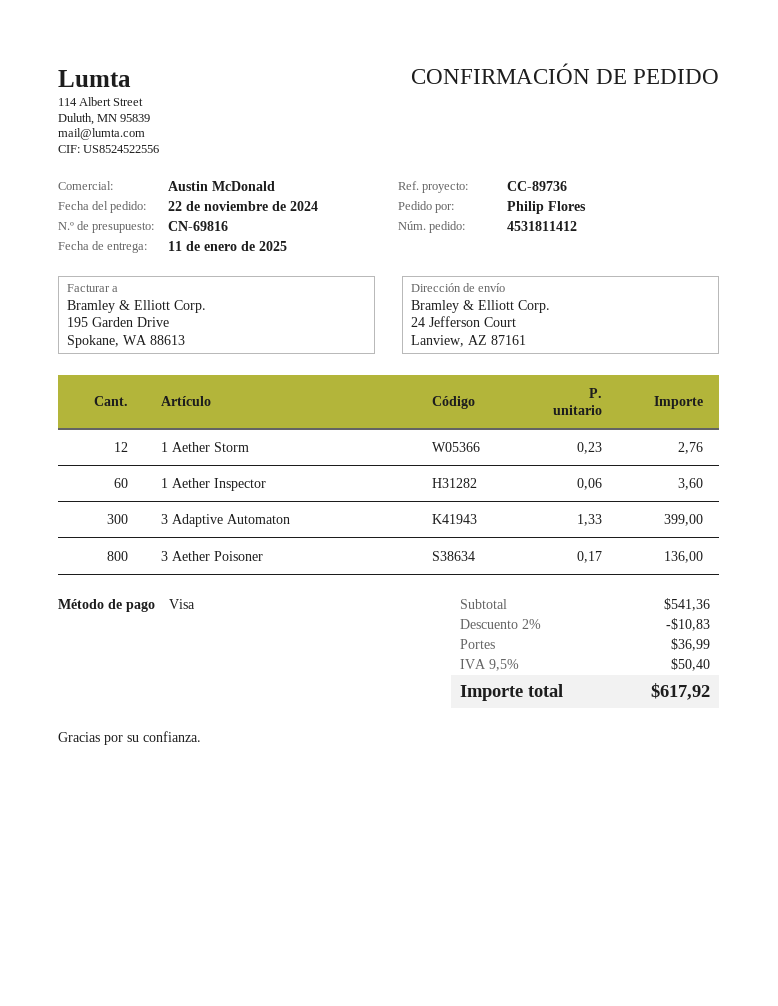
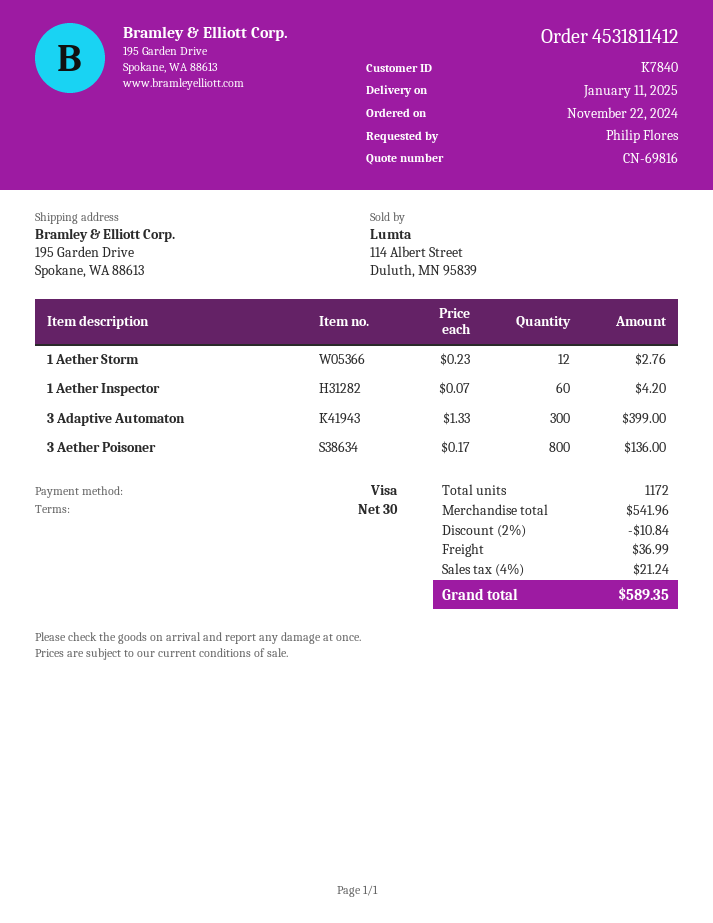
ship to: 24 Jefferson Court, Lanview, AZ 87161 -> 195 Garden Drive, Spokane, WA 88613
1 Aether Inspector: 60 x 0.06 = 3.60 -> 60 x 0.07 = 4.20
subtotal: 541.36 -> 541.96
discount: 2% = 10.83 -> 2% = 10.84
tax: 9.5% = 50.40 -> 4% = 21.24
total: 617.92 -> 589.35

